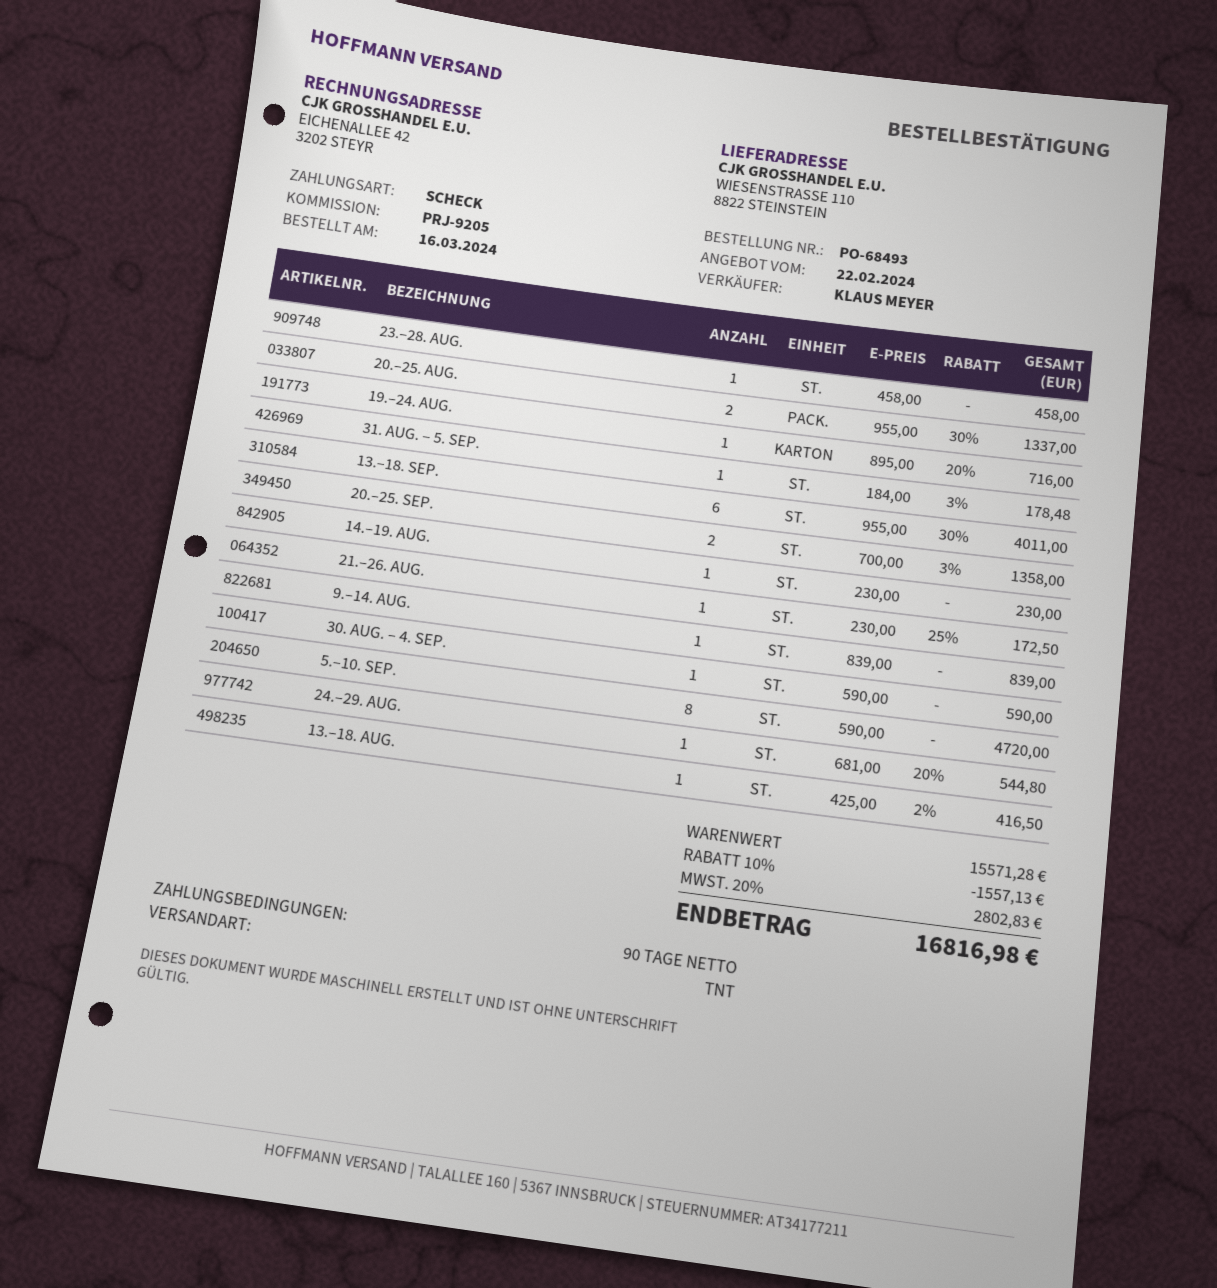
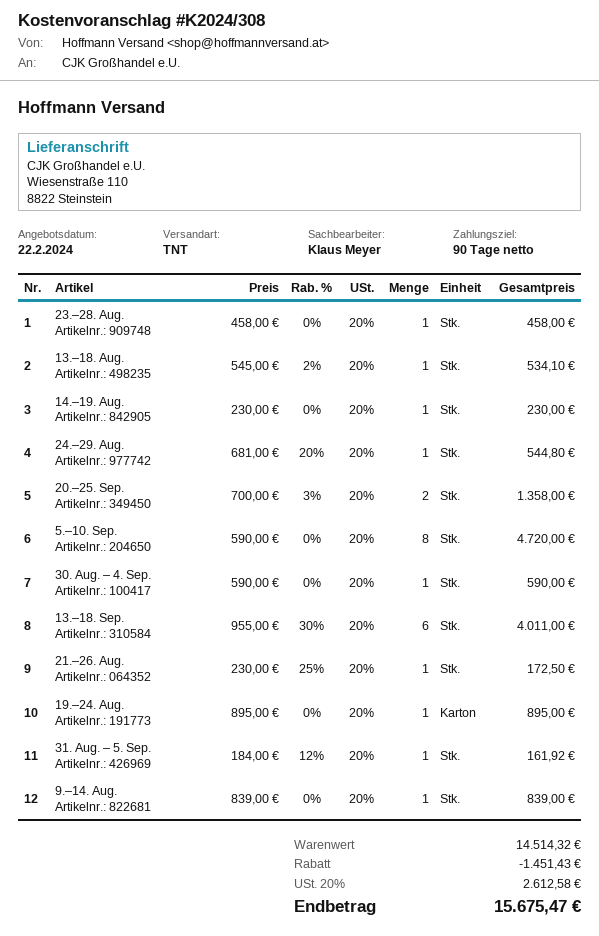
20.–25. AUG.: 2 x 955.00 - 30% = 1337.00 -> none
19.–24. AUG.: 1 x 895.00 - 20% = 716.00 -> 1 x 895.00 = 895.00
31. AUG. – 5. SEP.: 1 x 184.00 - 3% = 178.48 -> 1 x 184.00 - 12% = 161.92
13.–18. AUG.: 1 x 425.00 - 2% = 416.50 -> 1 x 545.00 - 2% = 534.10
subtotal: 15571.28 -> 14514.32
discount: 1557.13 -> 1451.43
tax: 20% = 2802.83 -> 20% = 2612.58
total: 16816.98 -> 15675.47

